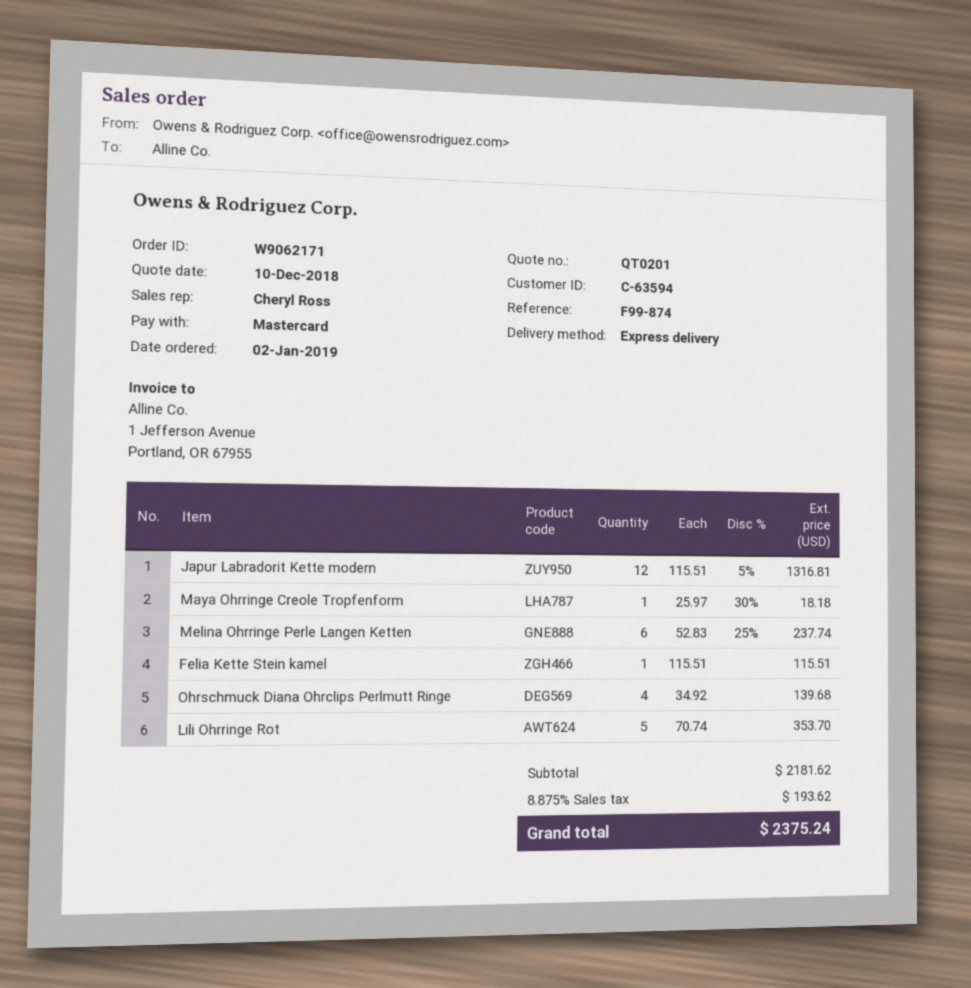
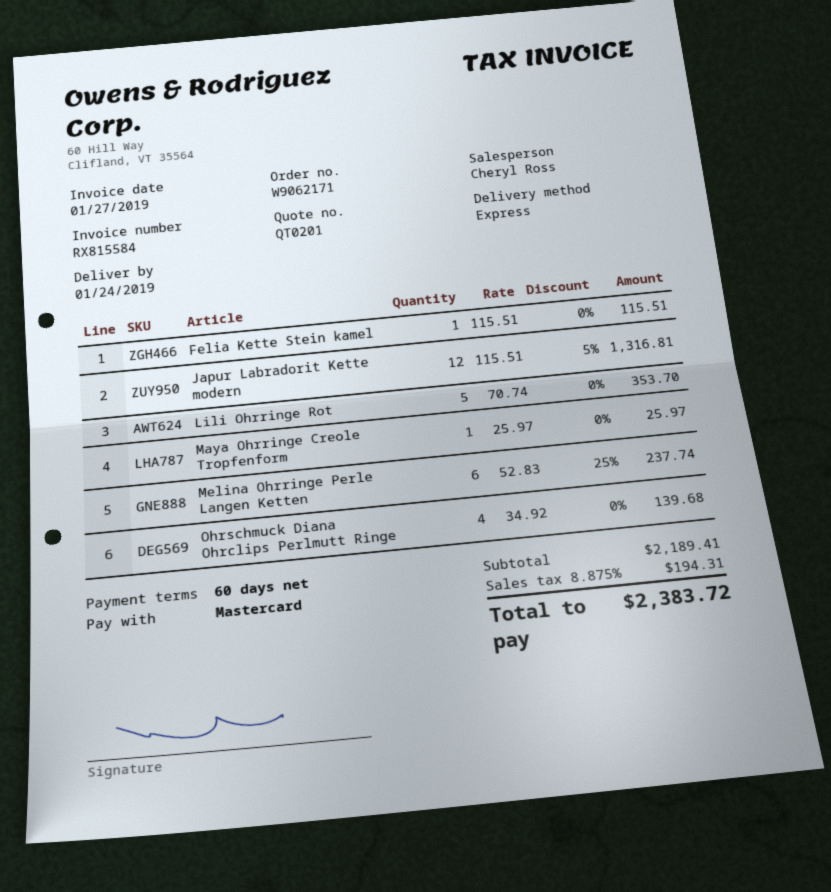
Maya Ohrringe Creole Tropfenform: 1 x 25.97 - 30% = 18.18 -> 1 x 25.97 = 25.97
subtotal: 2181.62 -> 2189.41
tax: 8.875% = 193.62 -> 8.875% = 194.31
total: 2375.24 -> 2383.72

